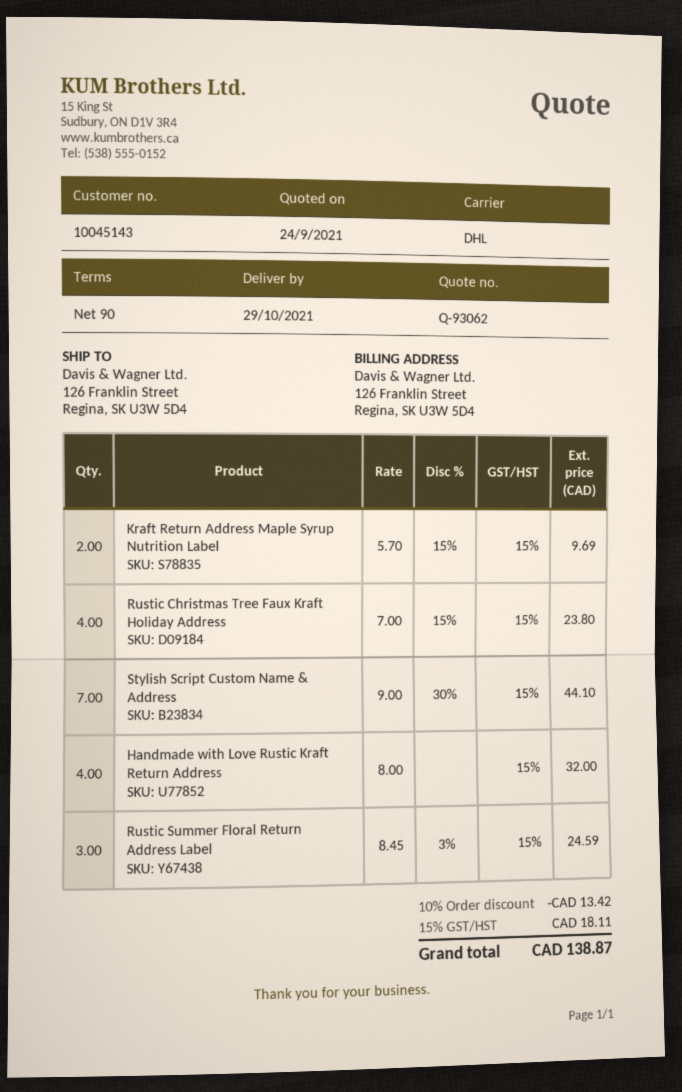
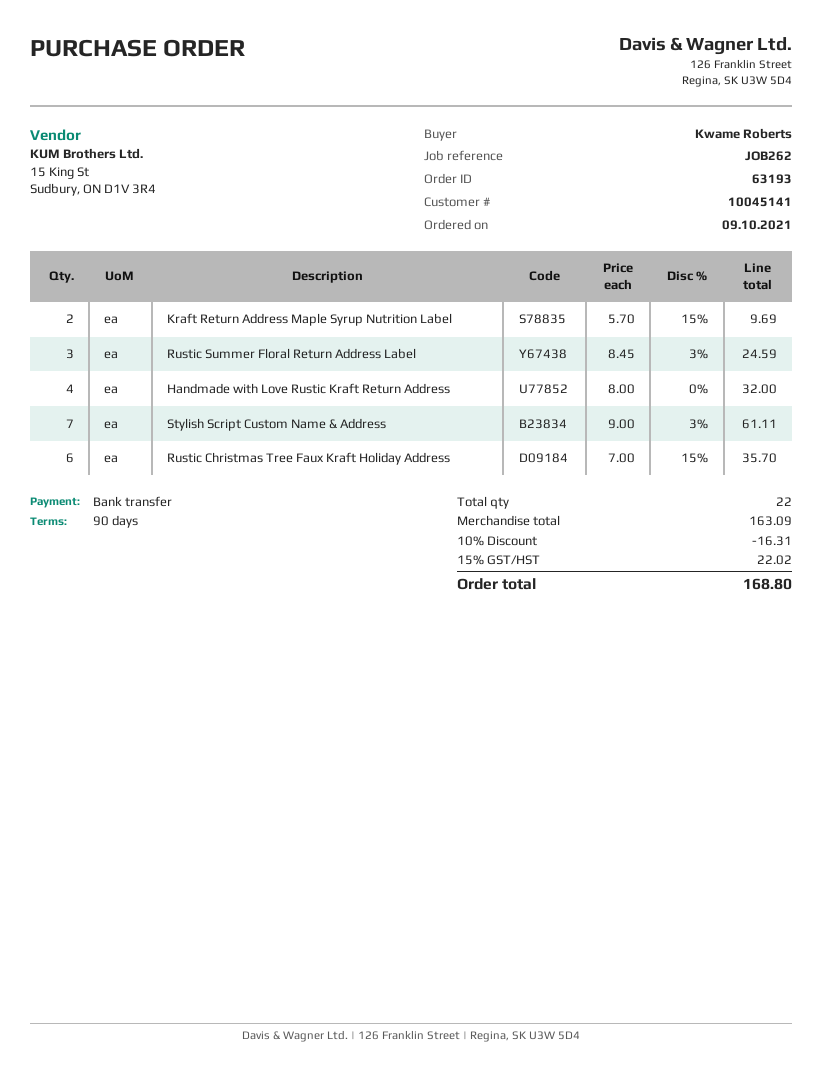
customer number: 10045143 -> 10045141
Rustic Christmas Tree Faux Kraft Holiday Address: 4 x 7.00 - 15% = 23.80 -> 6 x 7.00 - 15% = 35.70
Stylish Script Custom Name & Address: 7 x 9.00 - 30% = 44.10 -> 7 x 9.00 - 3% = 61.11
discount: 10% = 13.42 -> 10% = 16.31
tax: 15% = 18.11 -> 15% = 22.02
total: 138.87 -> 168.80

